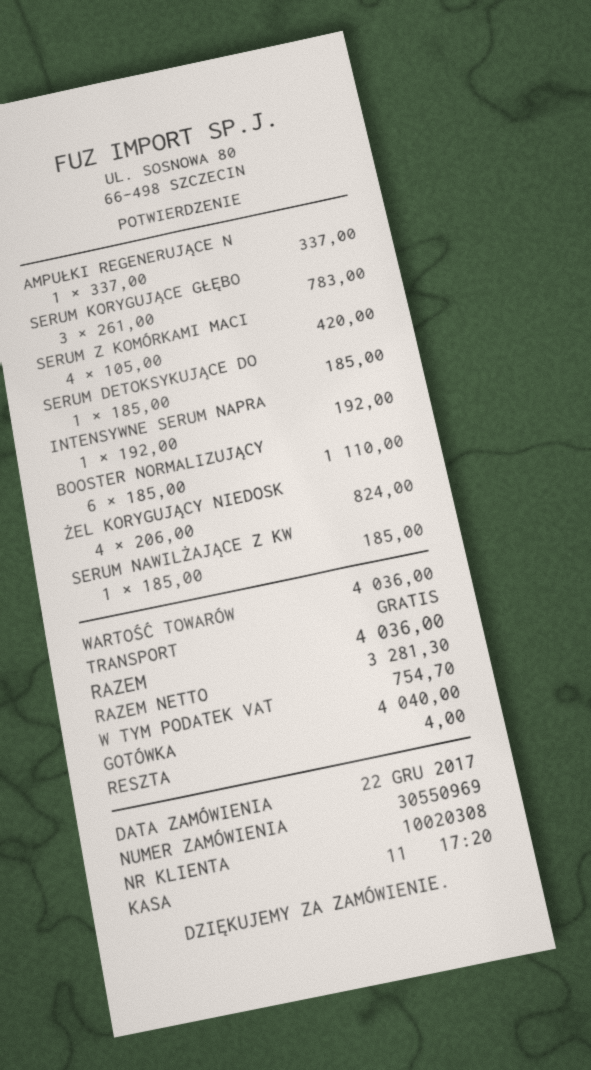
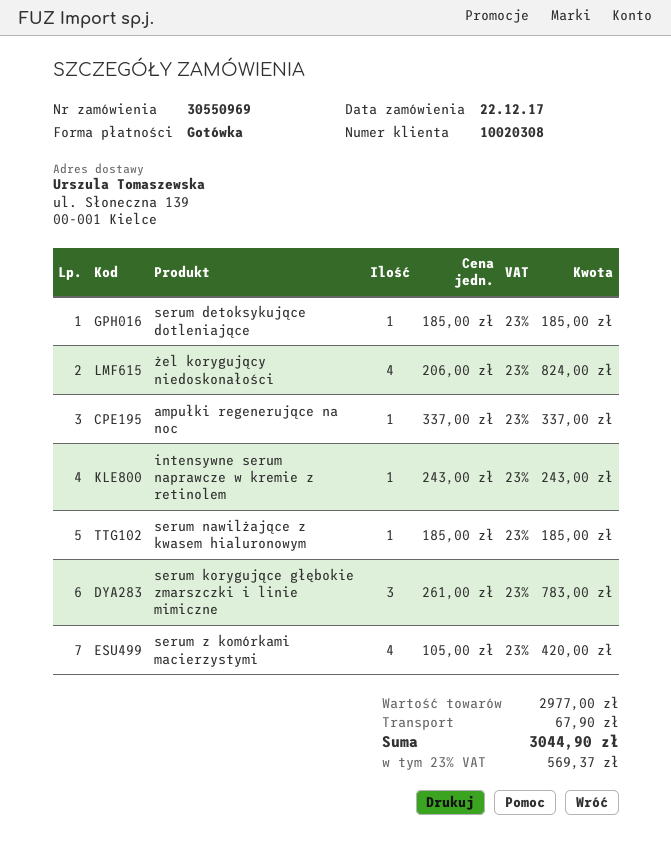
INTENSYWNE SERUM NAPRA: 1 x 192.00 = 192.00 -> 1 x 243.00 = 243.00
BOOSTER NORMALIZUJĄCY: 6 x 185.00 = 1110.00 -> none
subtotal: 4036.00 -> 2977.00
shipping: 0.00 -> 67.90
tax: 754.70 -> 569.37
total: 4036.00 -> 3044.90

